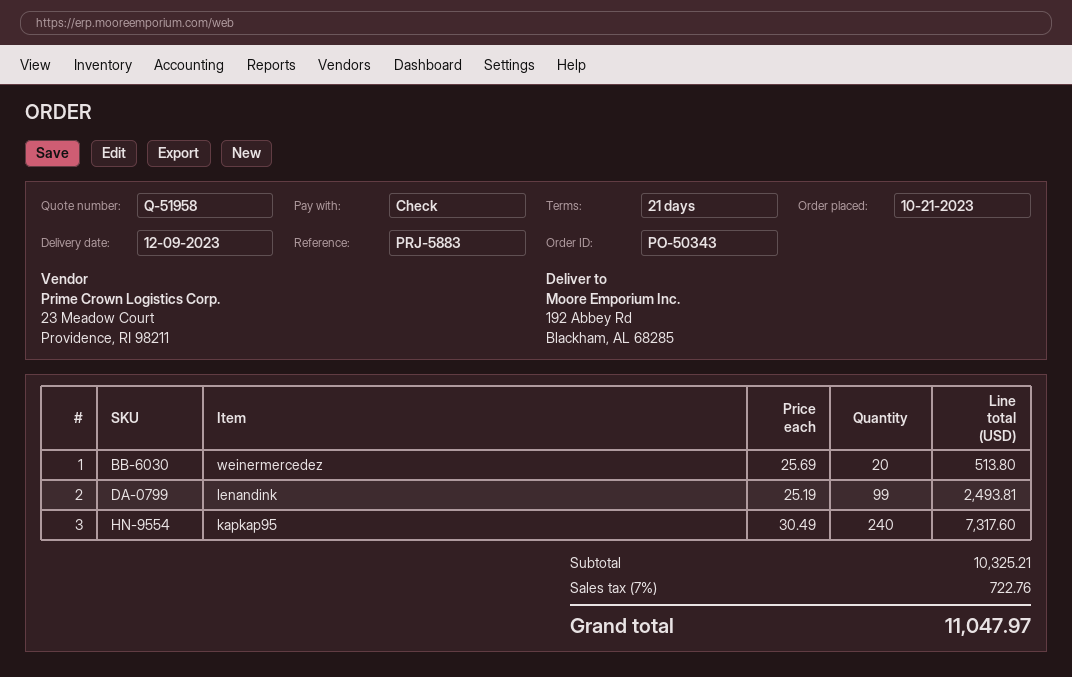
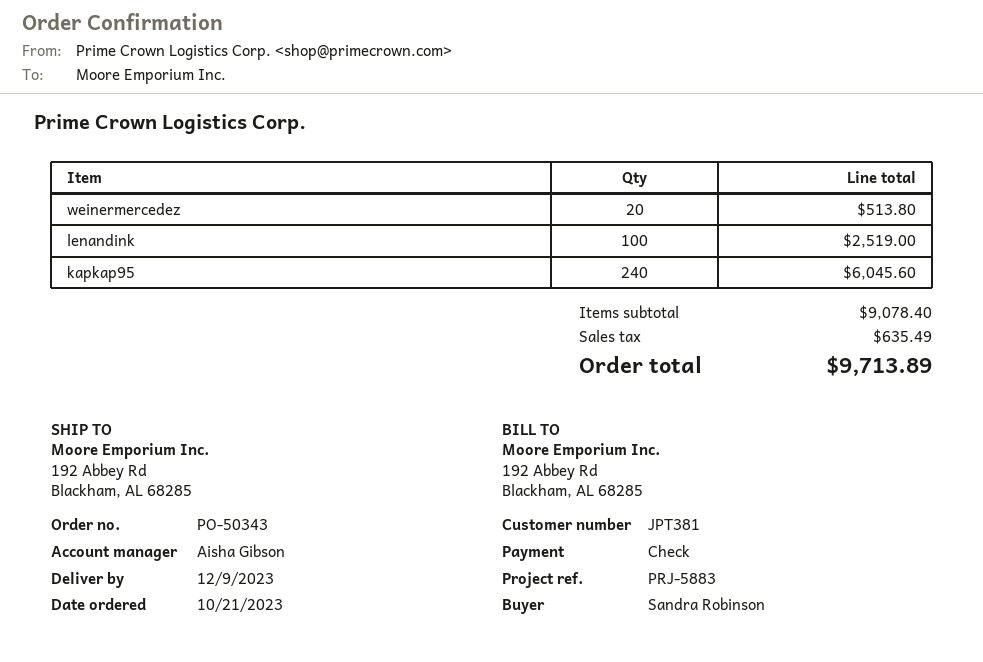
lenandink: 99 for 2493.81 -> 100 for 2519.00
kapkap95: 240 for 7317.60 -> 240 for 6045.60
subtotal: 10325.21 -> 9078.40
tax: 722.76 -> 635.49
total: 11047.97 -> 9713.89

